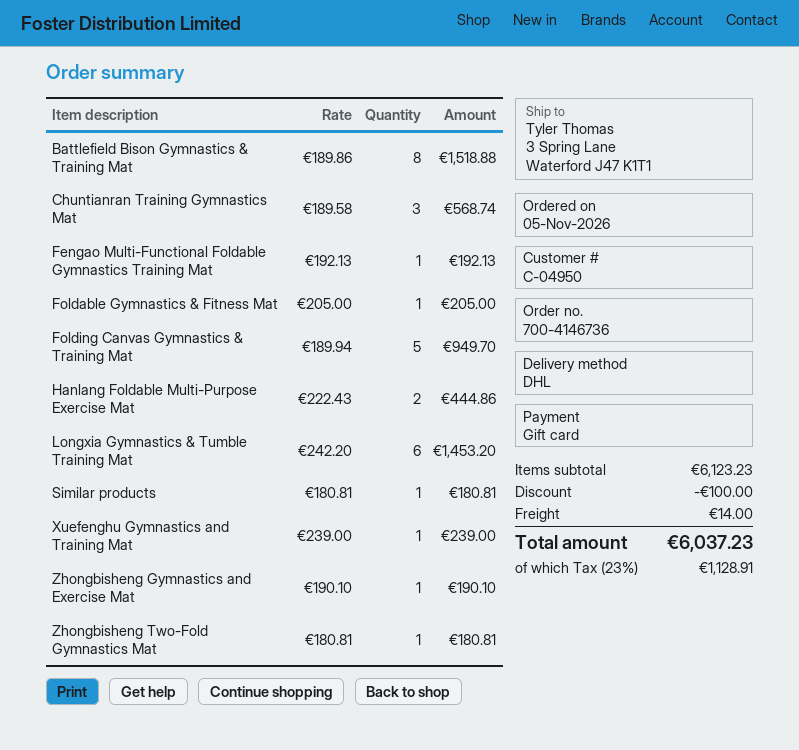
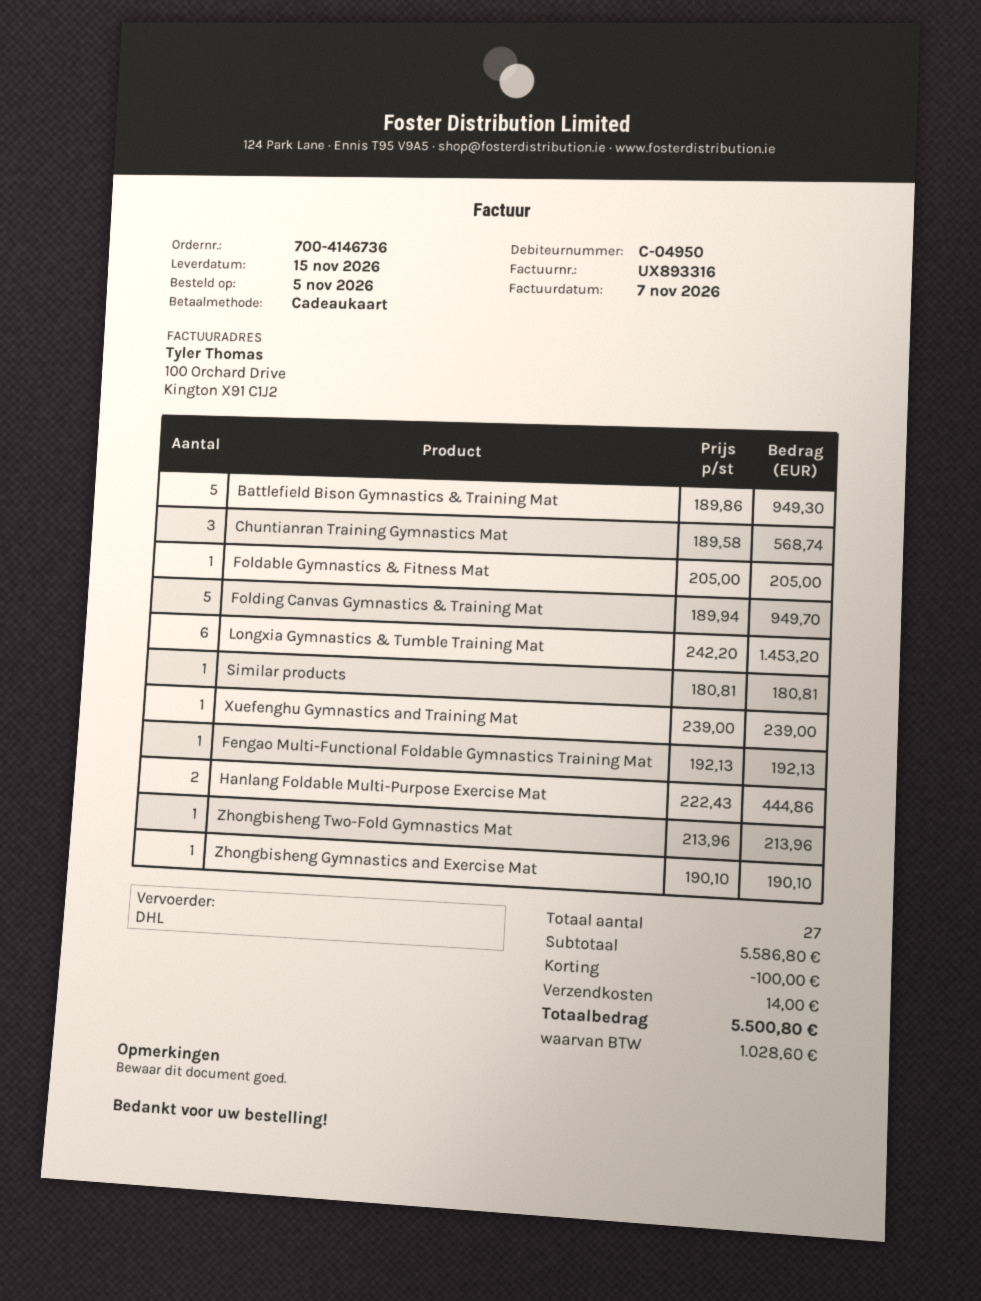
Battlefield Bison Gymnastics & Training Mat: 8 x 189.86 = 1518.88 -> 5 x 189.86 = 949.30
Zhongbisheng Two-Fold Gymnastics Mat: 1 x 180.81 = 180.81 -> 1 x 213.96 = 213.96
subtotal: 6123.23 -> 5586.80
tax: 1128.91 -> 1028.60
total: 6037.23 -> 5500.80

